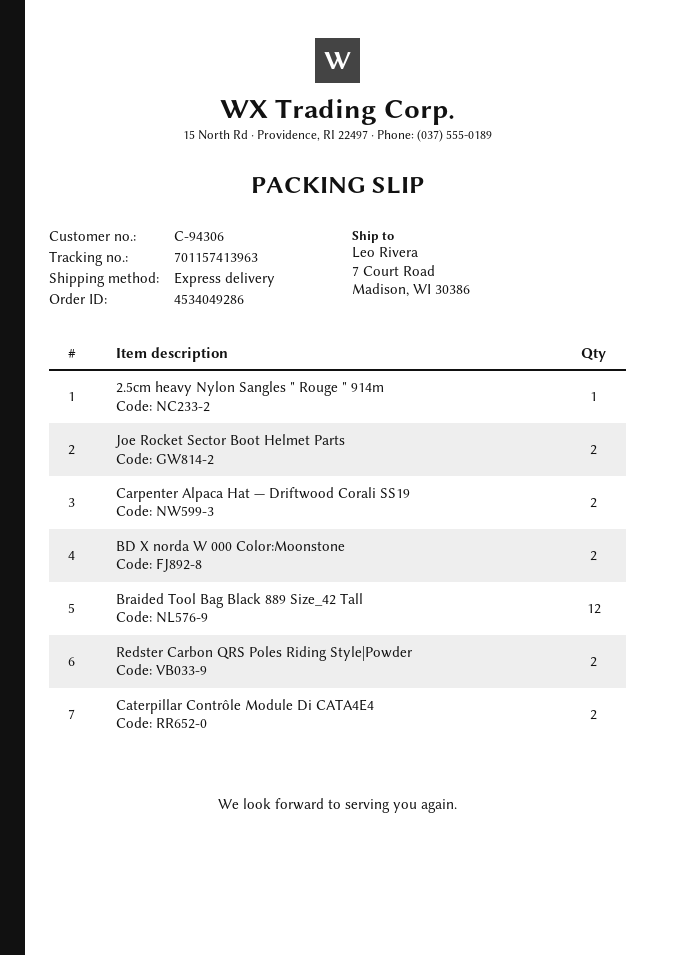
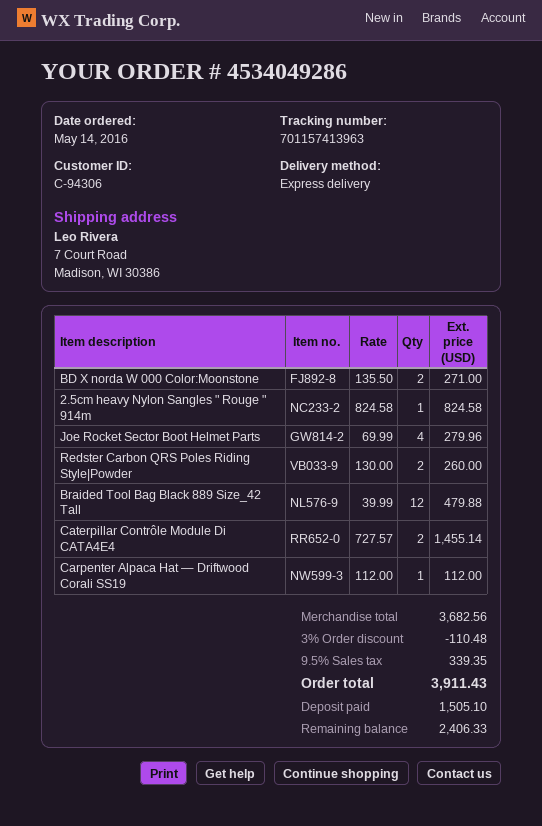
Joe Rocket Sector Boot Helmet Parts: 2 -> 4
Carpenter Alpaca Hat — Driftwood Corali SS19: 2 -> 1

